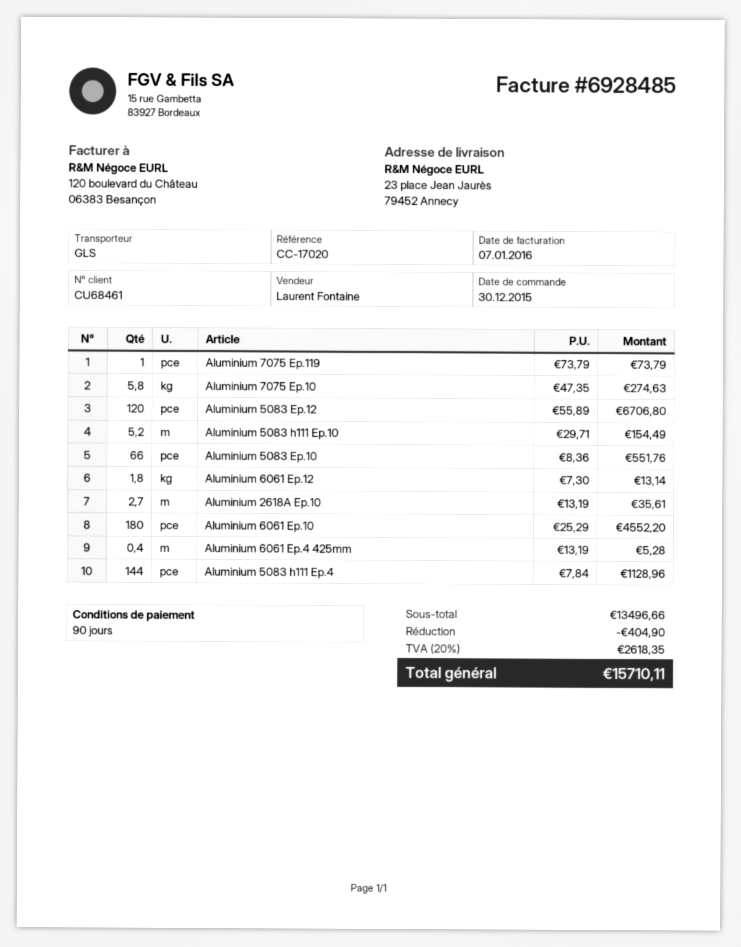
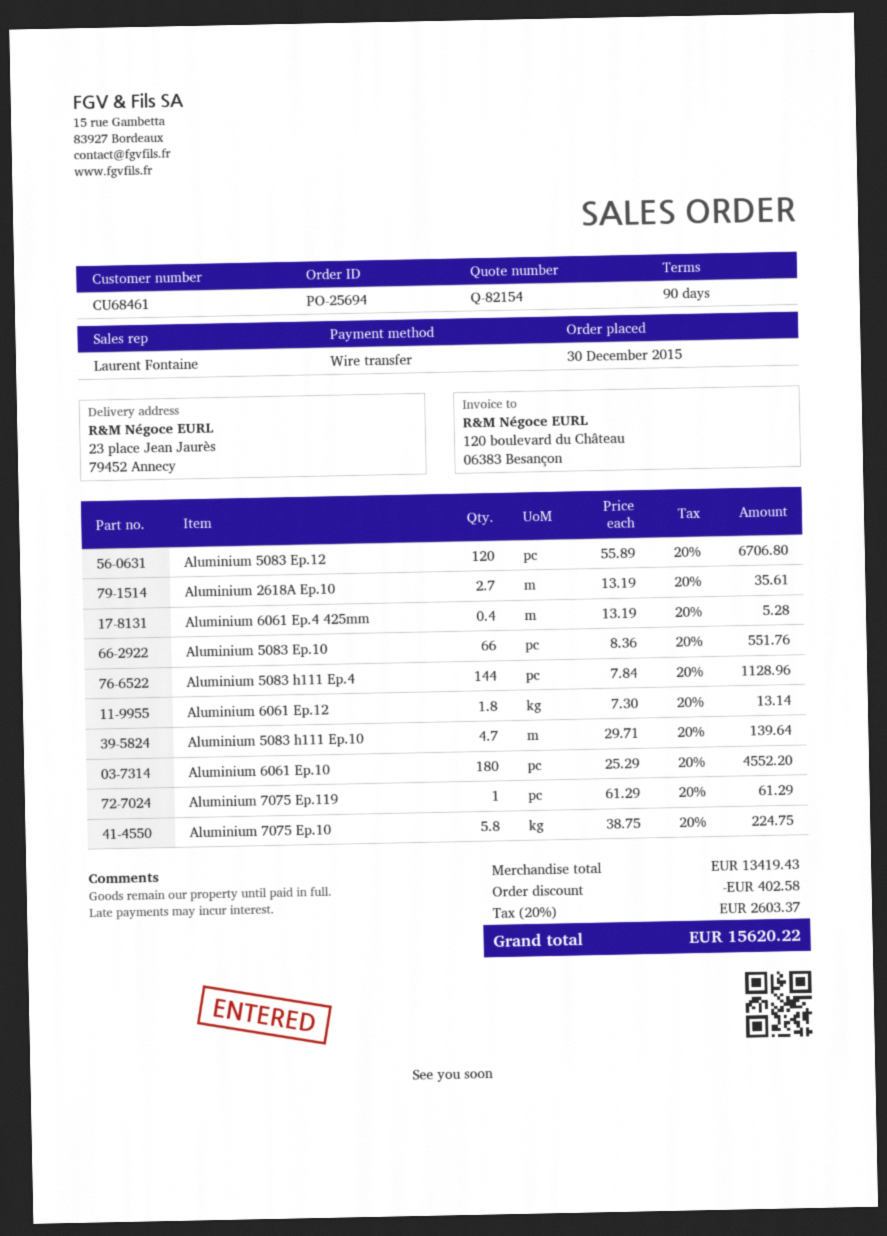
Aluminium 7075 Ep.119: 1 x 73.79 = 73.79 -> 1 x 61.29 = 61.29
Aluminium 7075 Ep.10: 5.8 x 47.35 = 274.63 -> 5.8 x 38.75 = 224.75
Aluminium 5083 h111 Ep.10: 5.2 x 29.71 = 154.49 -> 4.7 x 29.71 = 139.64
subtotal: 13496.66 -> 13419.43
discount: 404.90 -> 402.58
tax: 20% = 2618.35 -> 20% = 2603.37
total: 15710.11 -> 15620.22

